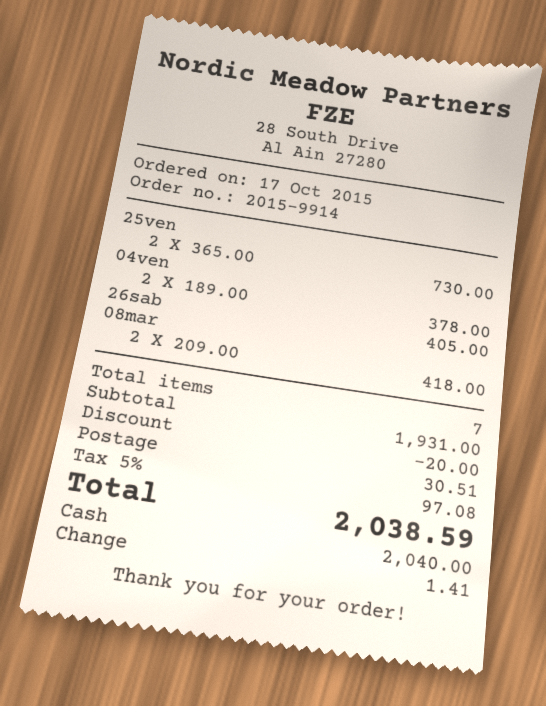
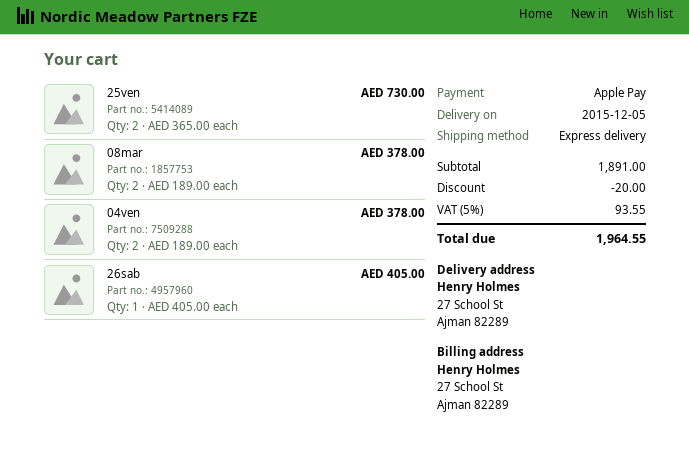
payment method: cash -> Apple Pay
08mar: 2 x 209.00 = 418.00 -> 2 x 189.00 = 378.00
subtotal: 1931.00 -> 1891.00
shipping: 30.51 -> none
tax: 5% = 97.08 -> 5% = 93.55
total: 2038.59 -> 1964.55

